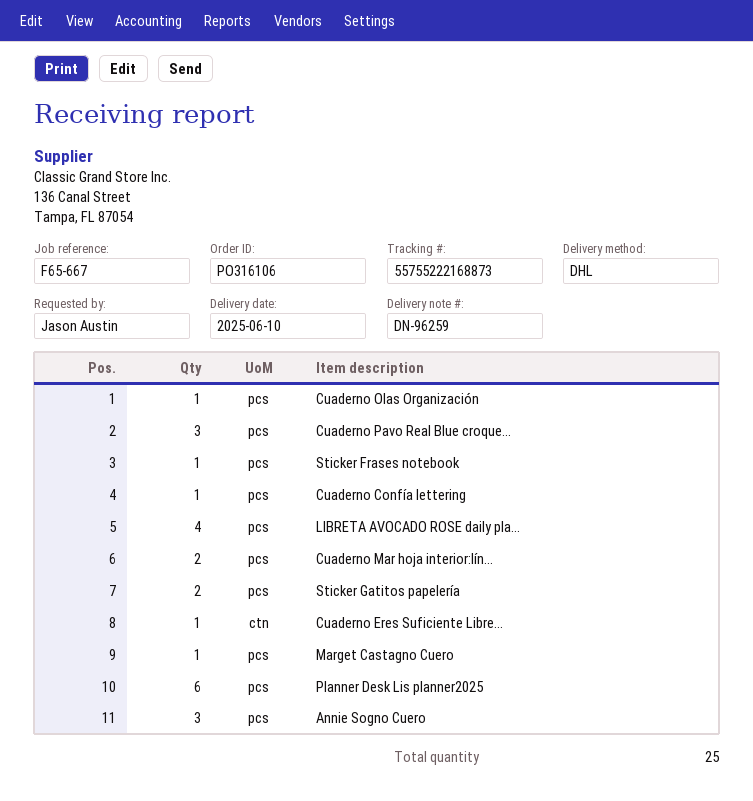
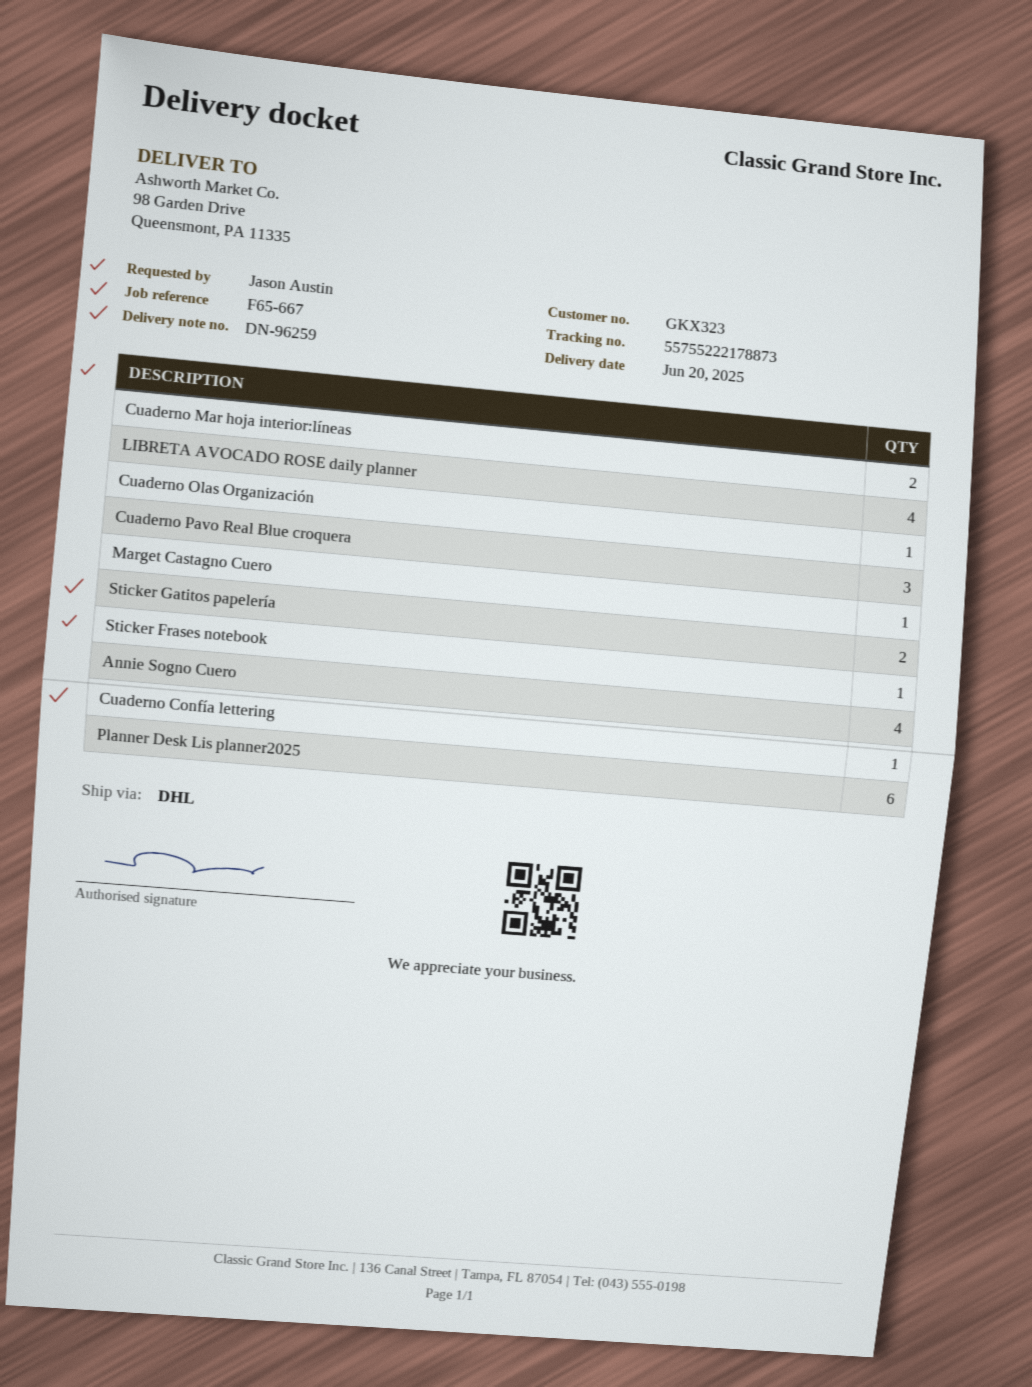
delivery date: 2025-06-10 -> 2025-06-20
tracking number: 55755222168873 -> 55755222178873
Cuaderno Eres Suficiente Libre...: 1 -> none
Annie Sogno Cuero: 3 -> 4

